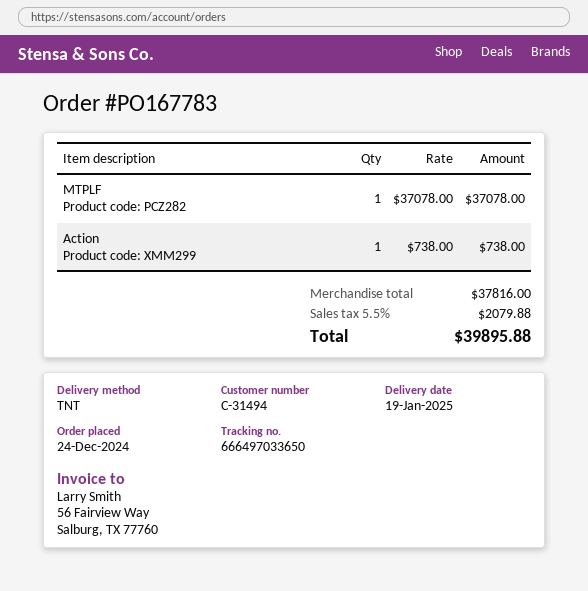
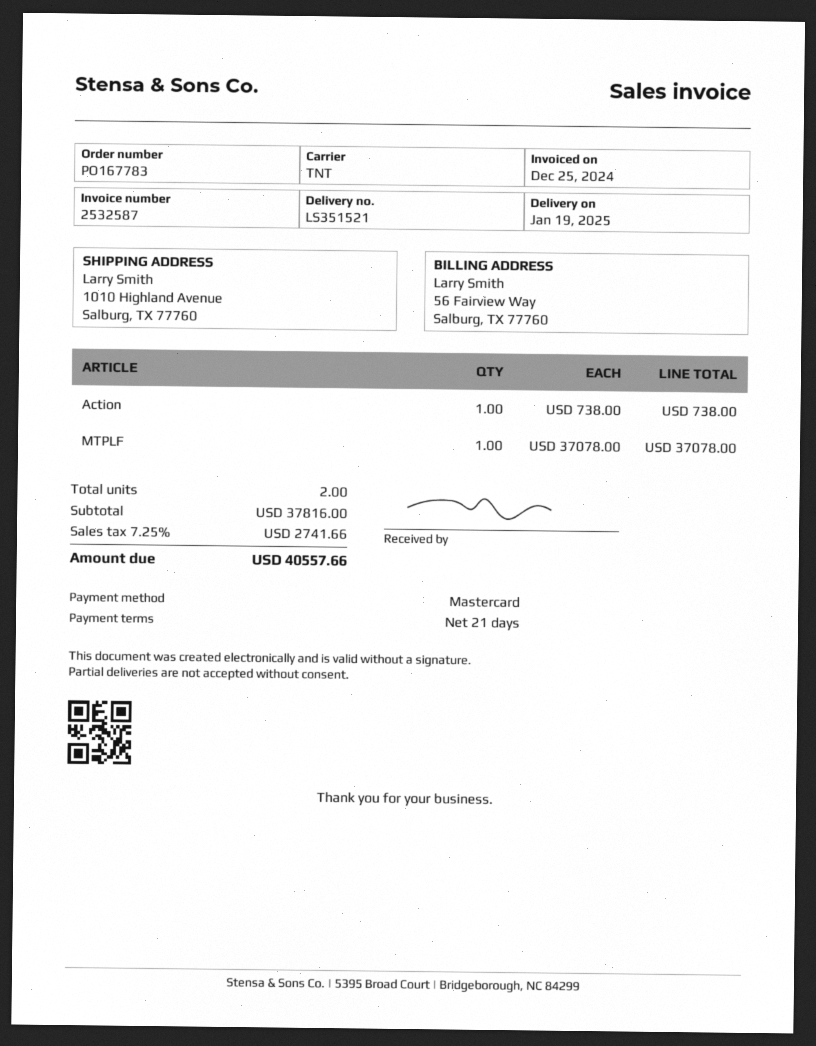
tax: 5.5% = 2079.88 -> 7.25% = 2741.66
total: 39895.88 -> 40557.66

